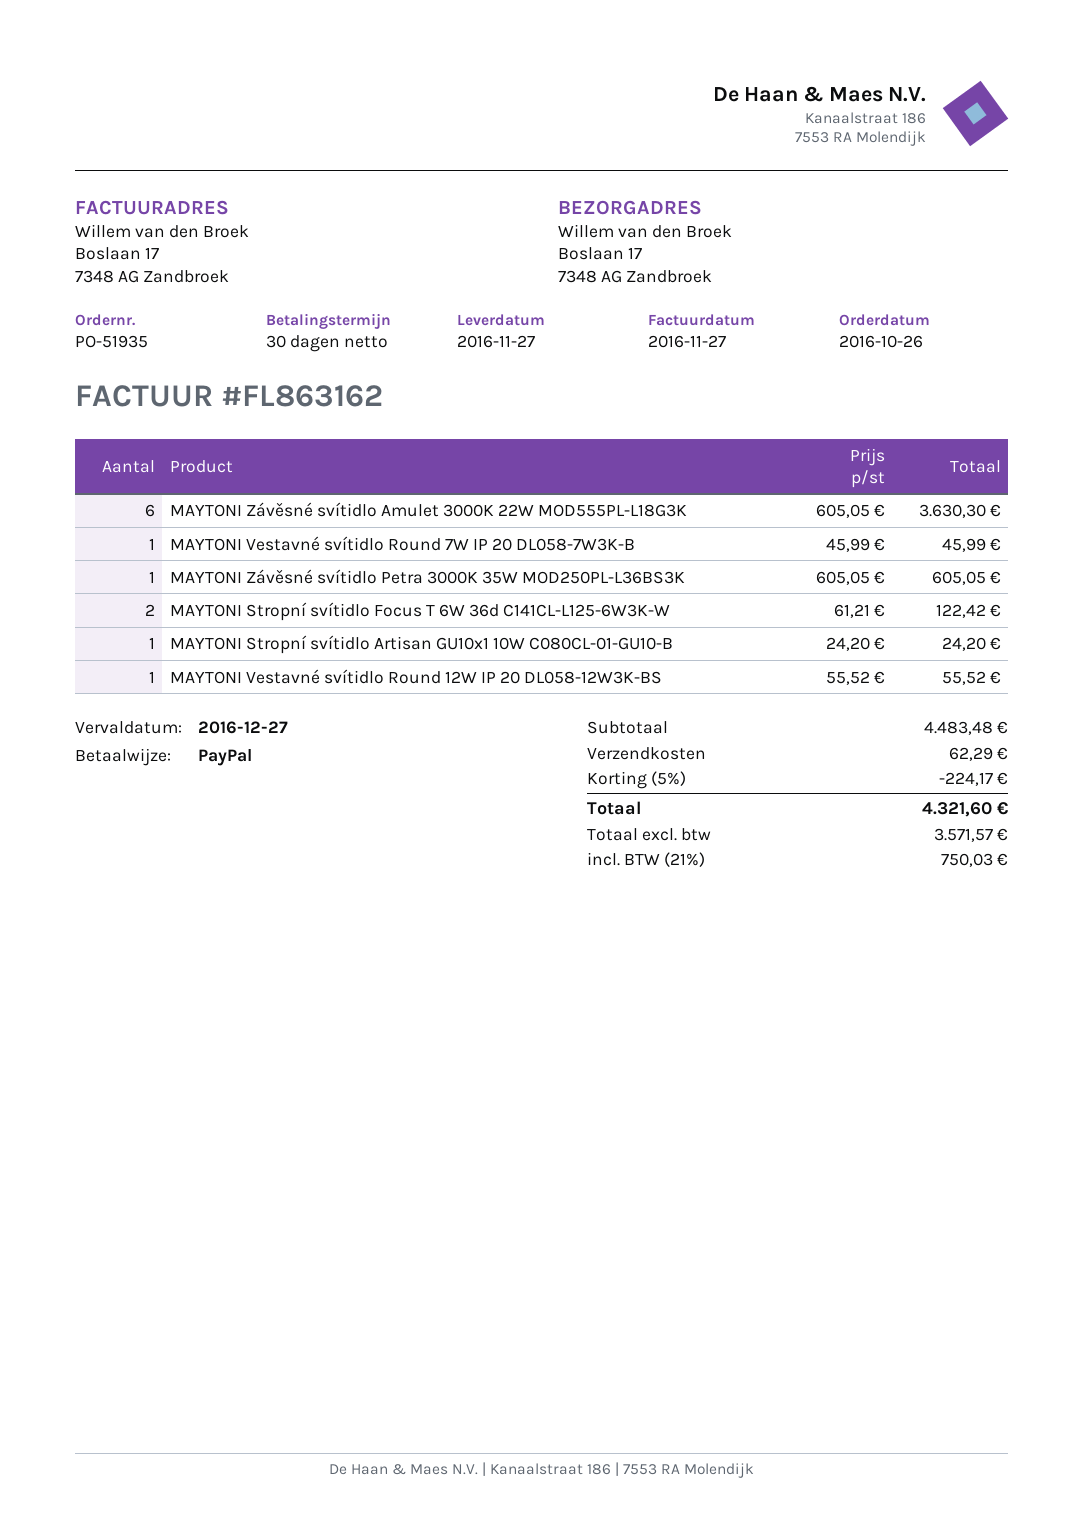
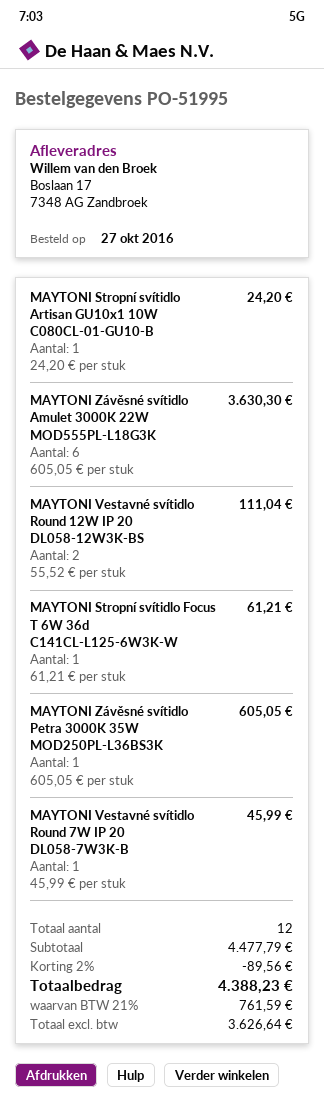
order number: PO-51935 -> PO-51995
order date: 2016-10-26 -> 2016-10-27
MAYTONI Stropní svítidlo Focus T 6W 36d C141CL-L125-6W3K-W: 2 x 61.21 = 122.42 -> 1 x 61.21 = 61.21
MAYTONI Vestavné svítidlo Round 12W IP 20 DL058-12W3K-BS: 1 x 55.52 = 55.52 -> 2 x 55.52 = 111.04
subtotal: 4483.48 -> 4477.79
discount: 5% = 224.17 -> 2% = 89.56
shipping: 62.29 -> none
net: 3571.57 -> 3626.64
tax: 21% = 750.03 -> 21% = 761.59
total: 4321.60 -> 4388.23

